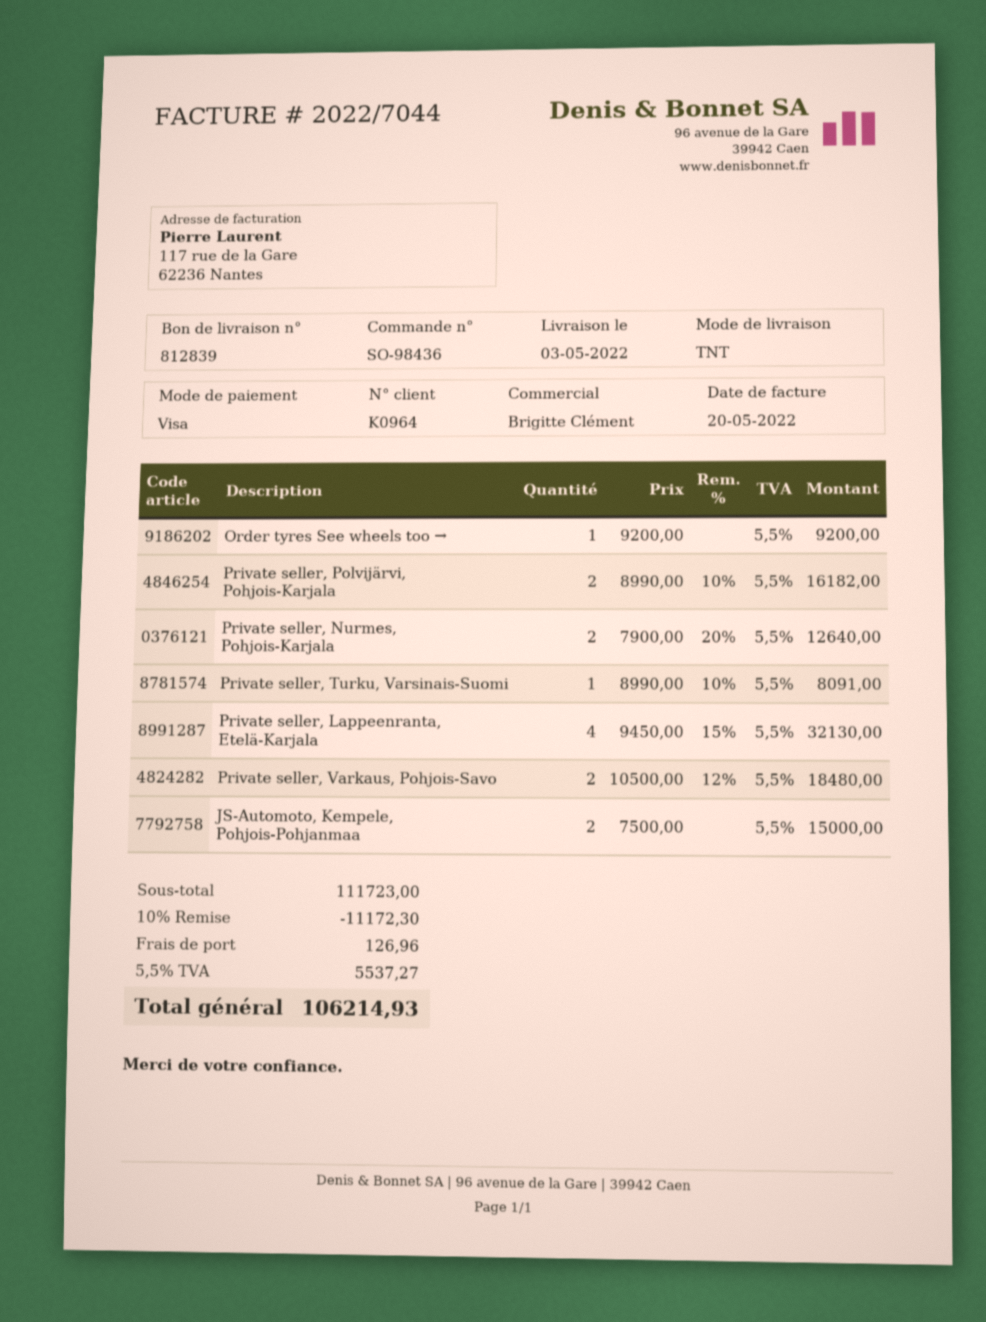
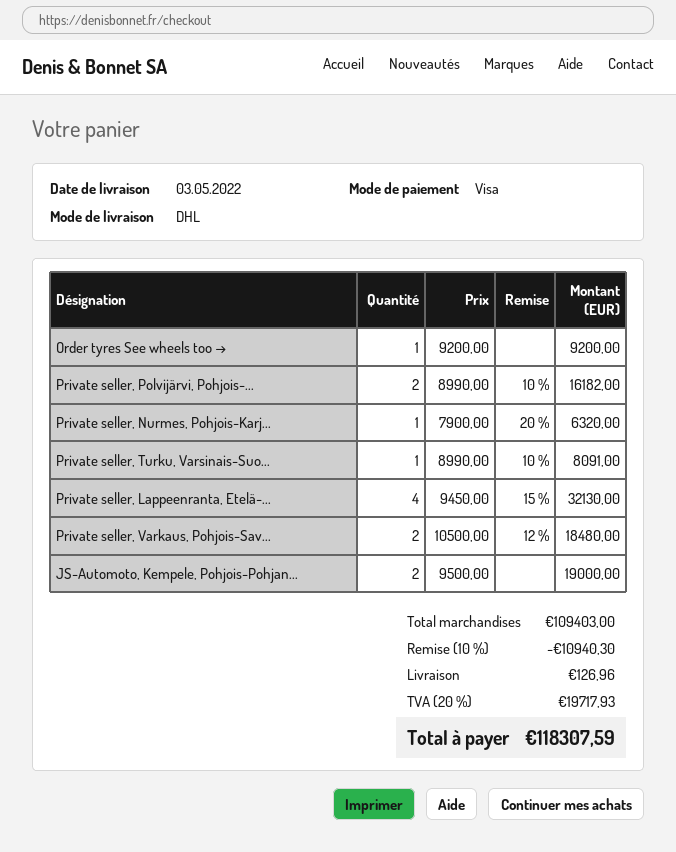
shipping method: TNT -> DHL
Private seller, Nurmes, Pohjois-Karjala: 2 x 7900.00 - 20% = 12640.00 -> 1 x 7900.00 - 20% = 6320.00
JS-Automoto, Kempele, Pohjois-Pohjanmaa: 2 x 7500.00 = 15000.00 -> 2 x 9500.00 = 19000.00
subtotal: 111723.00 -> 109403.00
discount: 10% = 11172.30 -> 10% = 10940.30
tax: 5.5% = 5537.27 -> 20% = 19717.93
total: 106214.93 -> 118307.59

